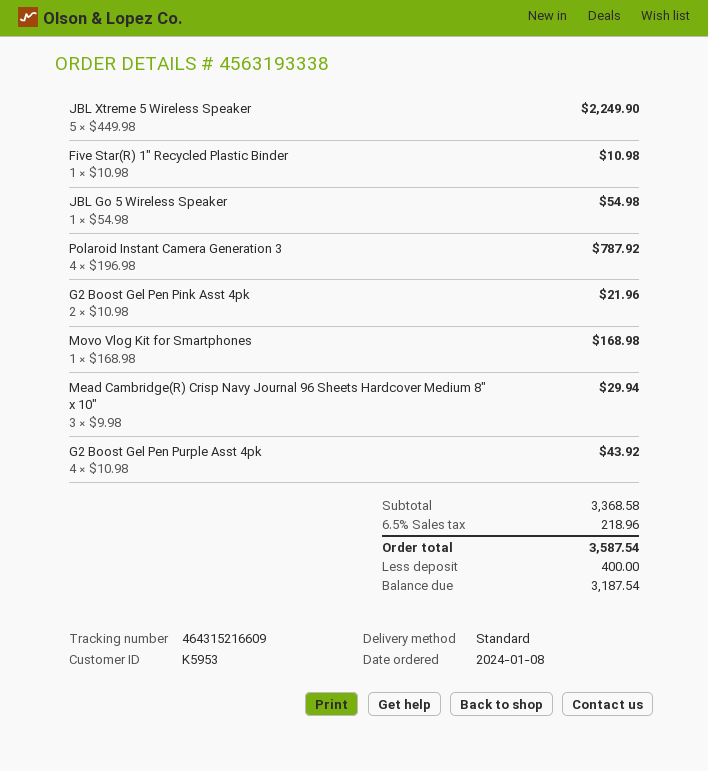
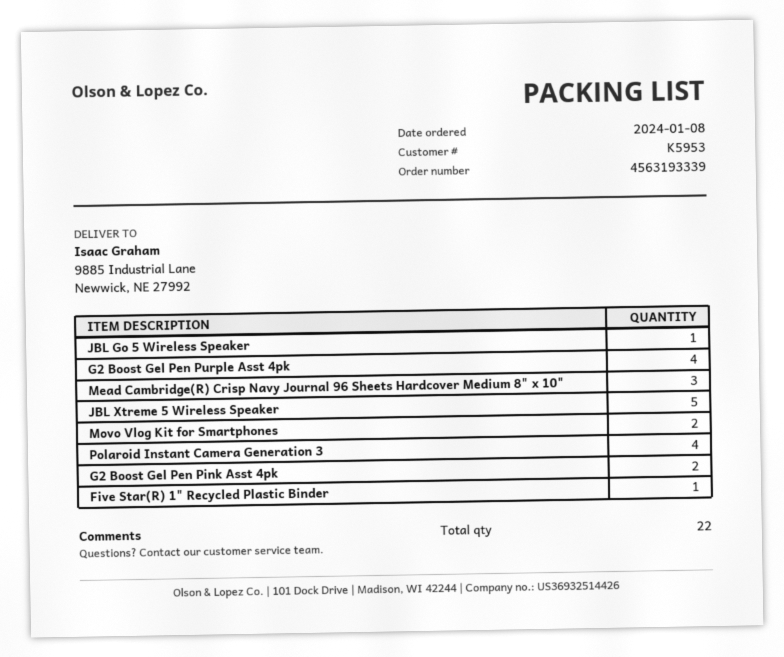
order number: 4563193338 -> 4563193339
Movo Vlog Kit for Smartphones: 1 -> 2

